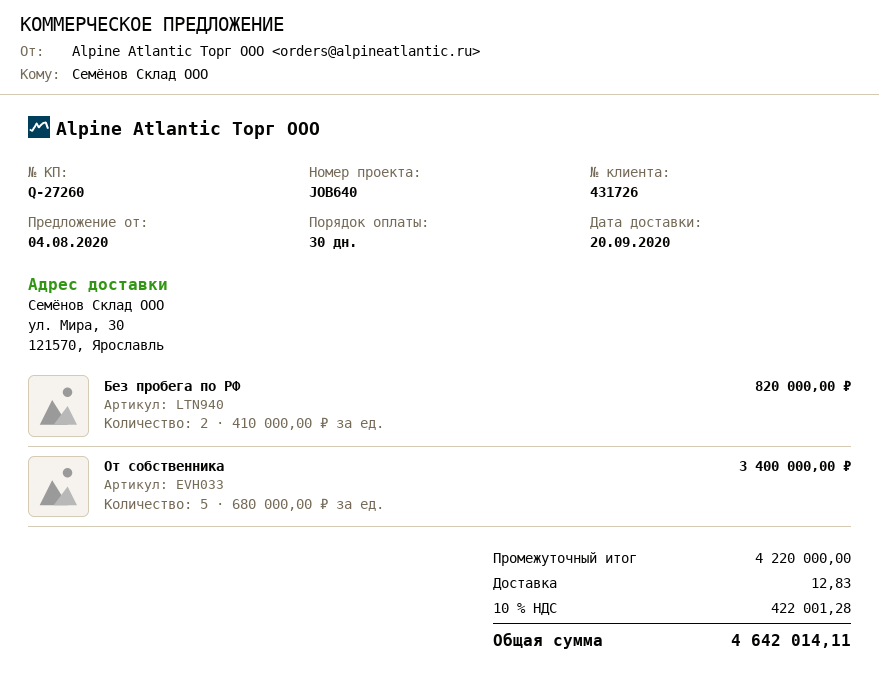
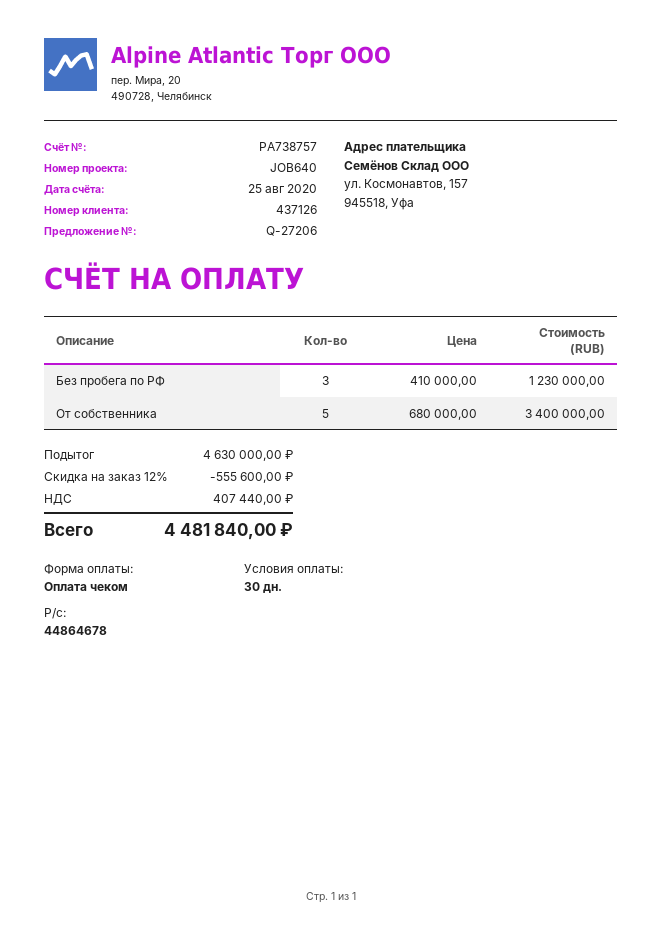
quote number: Q-27260 -> Q-27206
customer number: 431726 -> 437126
Без пробега по РФ: 2 x 410000.00 = 820000.00 -> 3 x 410000.00 = 1230000.00
subtotal: 4220000.00 -> 4630000.00
discount: none -> 12% = 555600.00
shipping: 12.83 -> none
tax: 422001.28 -> 407440.00
total: 4642014.11 -> 4481840.00

